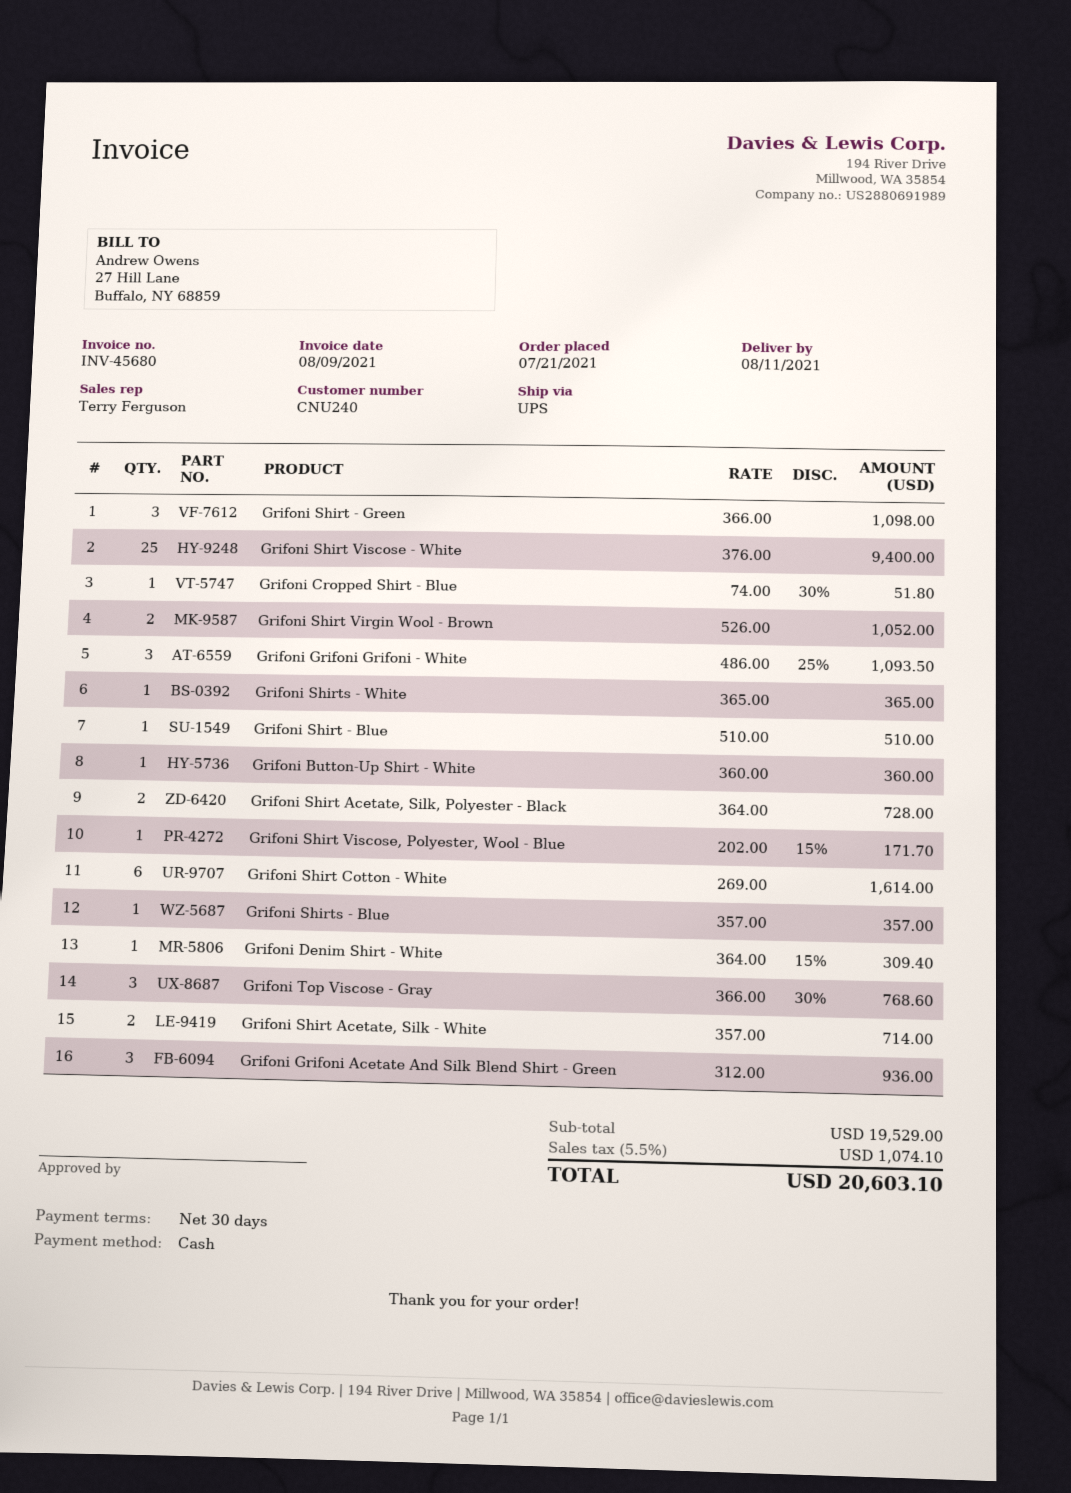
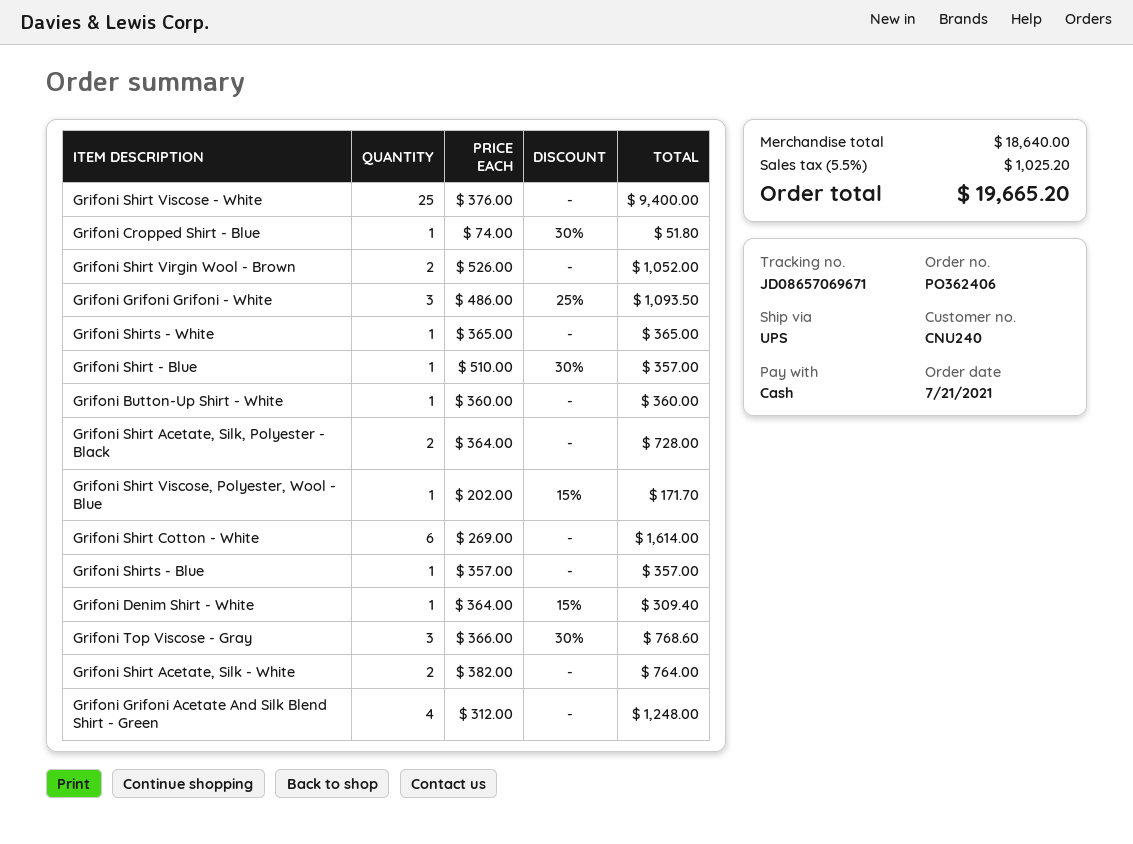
Grifoni Shirt - Green: 3 x 366.00 = 1098.00 -> none
Grifoni Shirt - Blue: 1 x 510.00 = 510.00 -> 1 x 510.00 - 30% = 357.00
Grifoni Shirt Acetate, Silk - White: 2 x 357.00 = 714.00 -> 2 x 382.00 = 764.00
Grifoni Grifoni Acetate And Silk Blend Shirt - Green: 3 x 312.00 = 936.00 -> 4 x 312.00 = 1248.00
subtotal: 19529.00 -> 18640.00
tax: 5.5% = 1074.10 -> 5.5% = 1025.20
total: 20603.10 -> 19665.20

